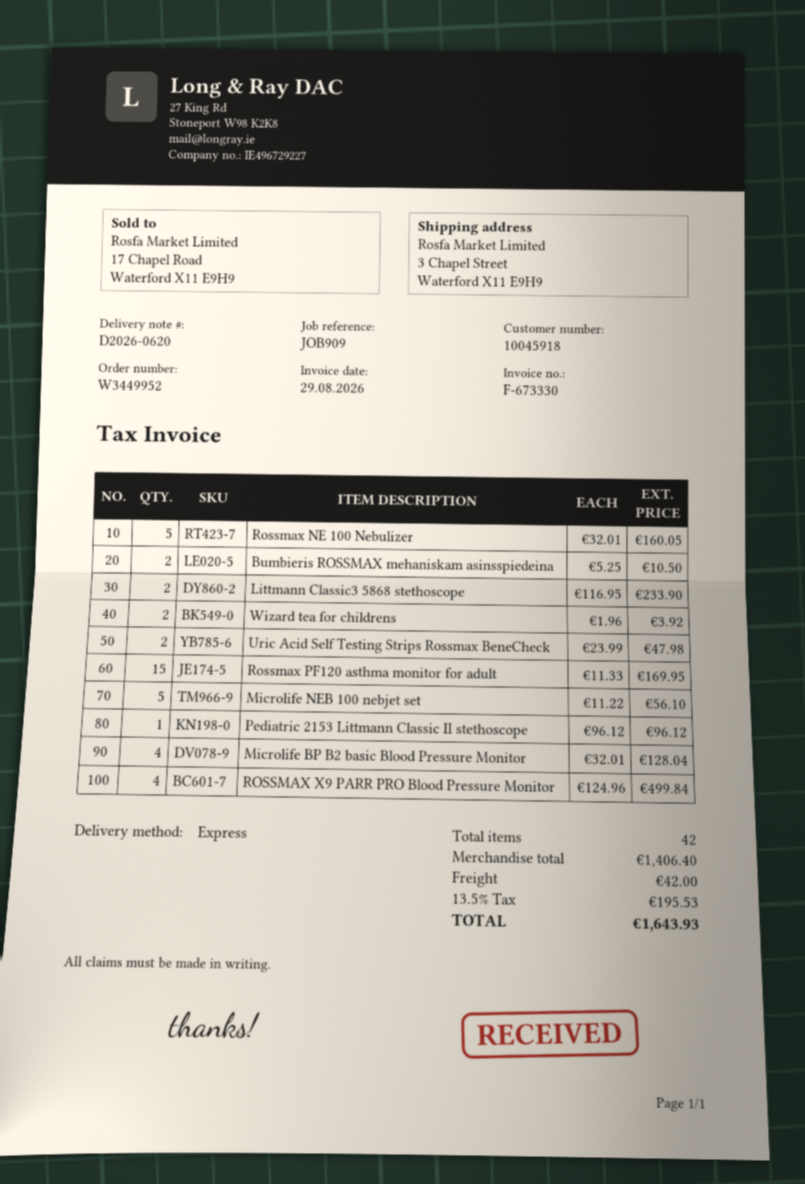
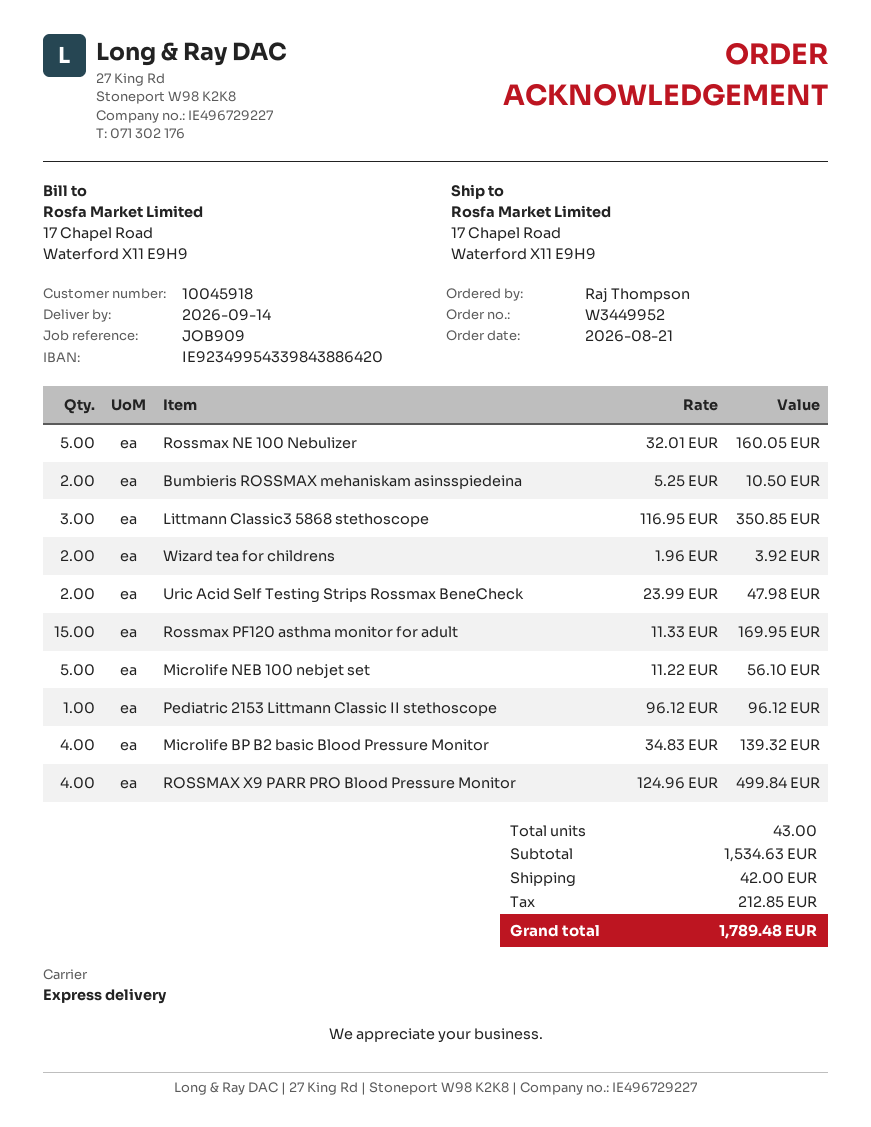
ship to: 3 Chapel Street, Waterford X11 E9H9 -> 17 Chapel Road, Waterford X11 E9H9
Littmann Classic3 5868 stethoscope: 2 x 116.95 = 233.90 -> 3 x 116.95 = 350.85
Microlife BP B2 basic Blood Pressure Monitor: 4 x 32.01 = 128.04 -> 4 x 34.83 = 139.32
total quantity: 42 -> 43
subtotal: 1406.40 -> 1534.63
tax: 195.53 -> 212.85
total: 1643.93 -> 1789.48

